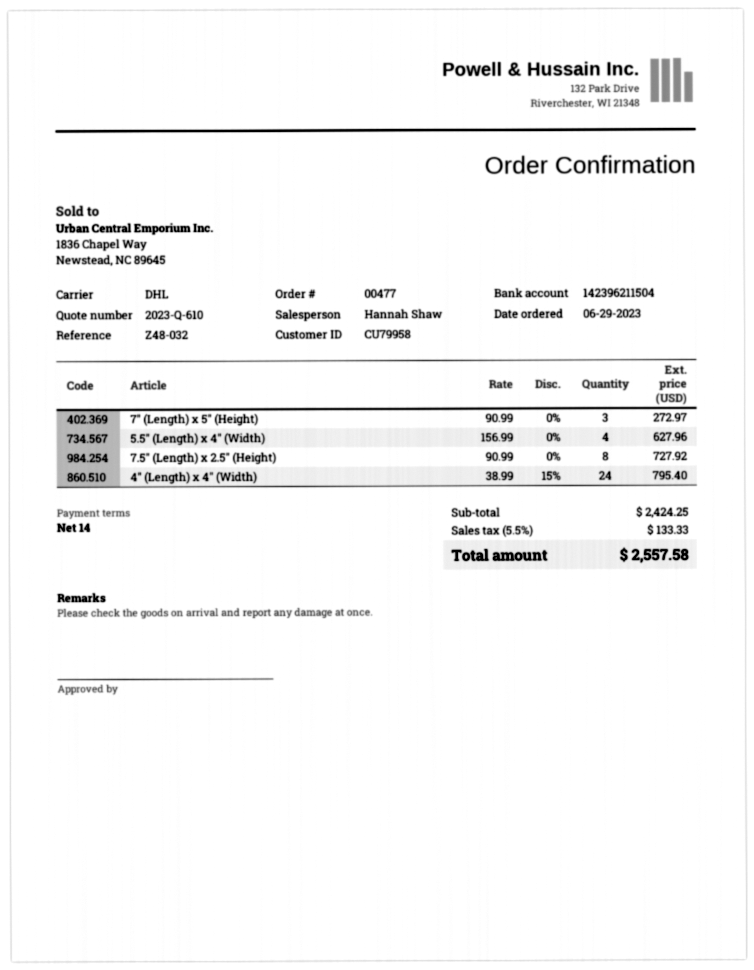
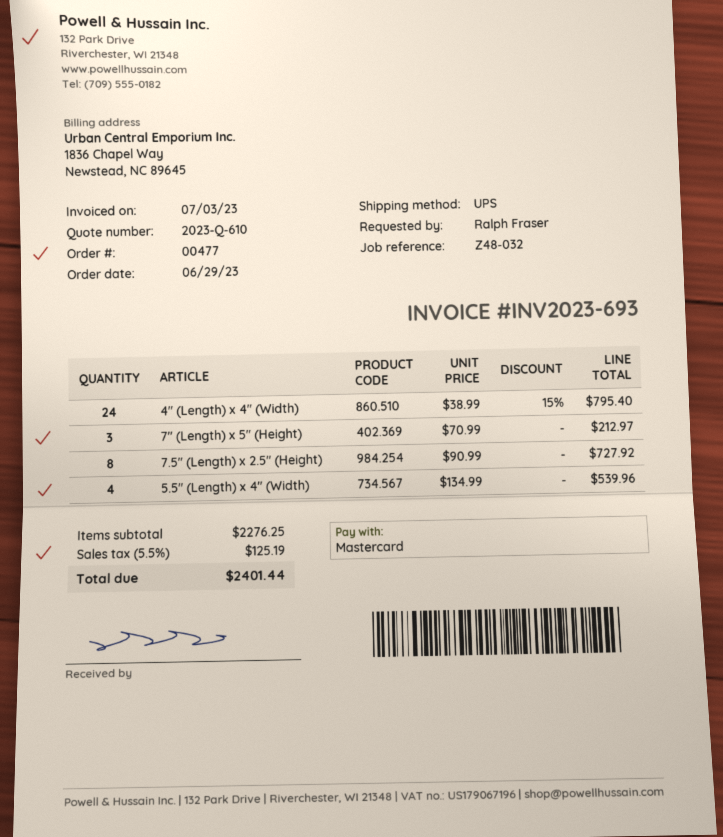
shipping method: DHL -> UPS
7" (Length) x 5" (Height): 3 x 90.99 = 272.97 -> 3 x 70.99 = 212.97
5.5" (Length) x 4" (Width): 4 x 156.99 = 627.96 -> 4 x 134.99 = 539.96
subtotal: 2424.25 -> 2276.25
tax: 5.5% = 133.33 -> 5.5% = 125.19
total: 2557.58 -> 2401.44

